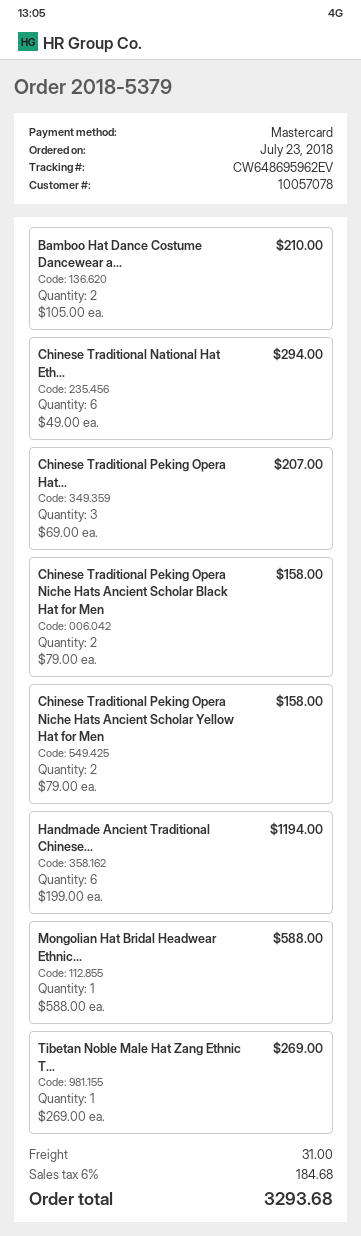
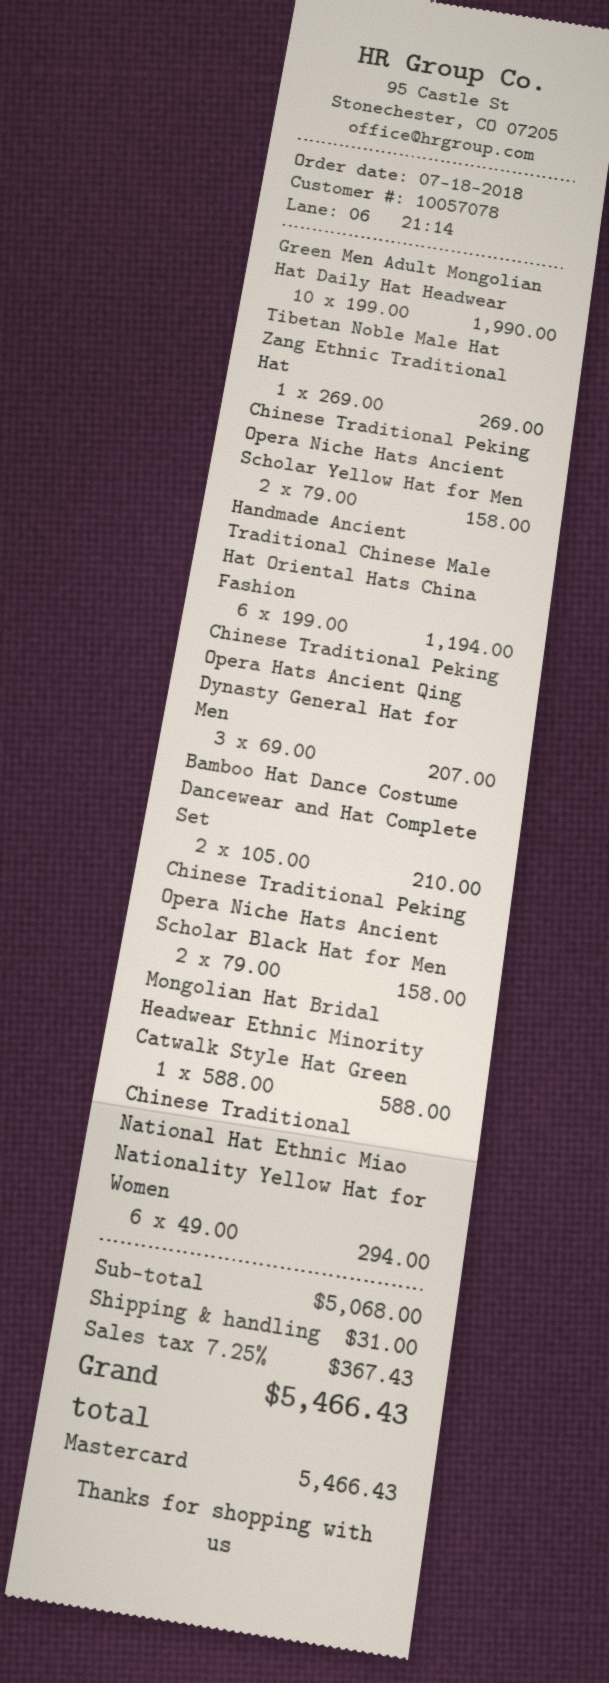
order date: 2018-07-23 -> 2018-07-18
Green Men Adult Mongolian Hat Daily Hat Headwear: none -> 10 x 199.00 = 1990.00
tax: 6% = 184.68 -> 7.25% = 367.43
total: 3293.68 -> 5466.43

